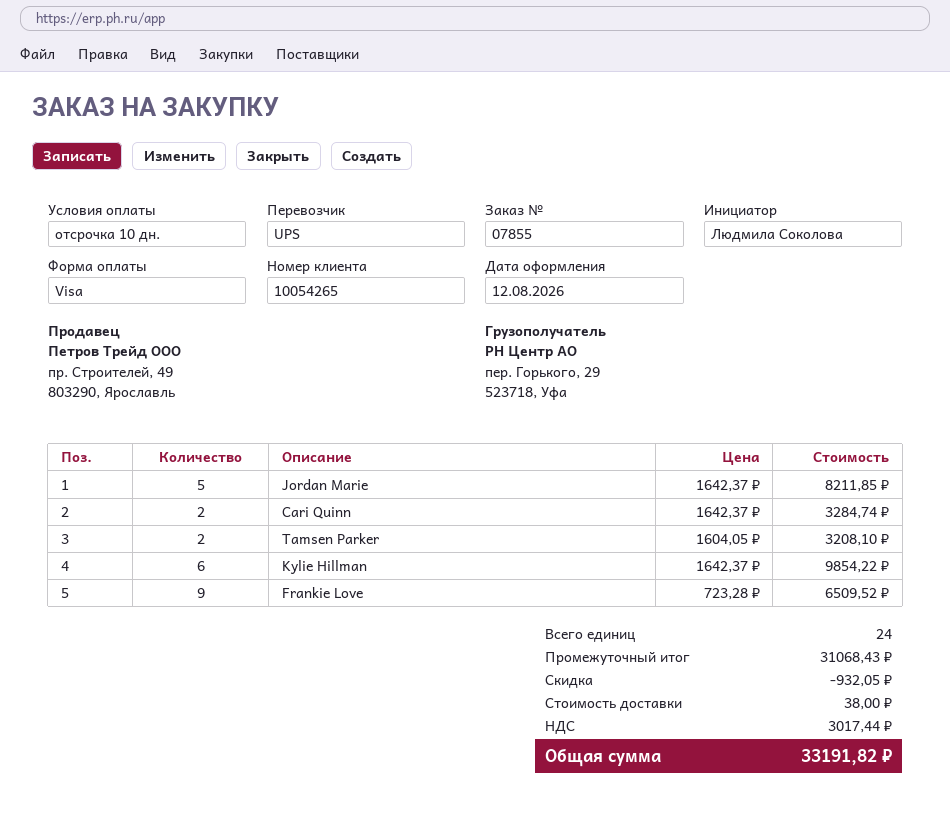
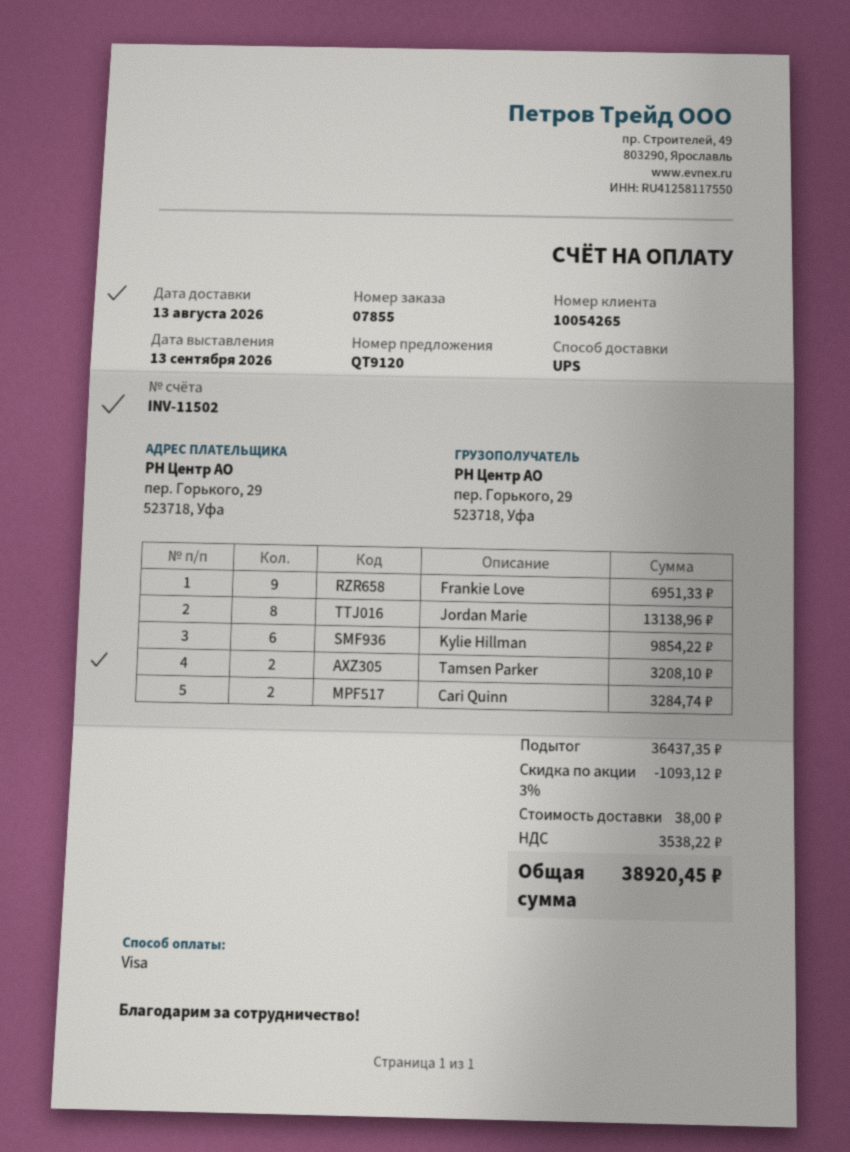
Jordan Marie: 5 for 8211.85 -> 8 for 13138.96
Frankie Love: 9 for 6509.52 -> 9 for 6951.33
subtotal: 31068.43 -> 36437.35
discount: 932.05 -> 1093.12
tax: 3017.44 -> 3538.22
total: 33191.82 -> 38920.45

